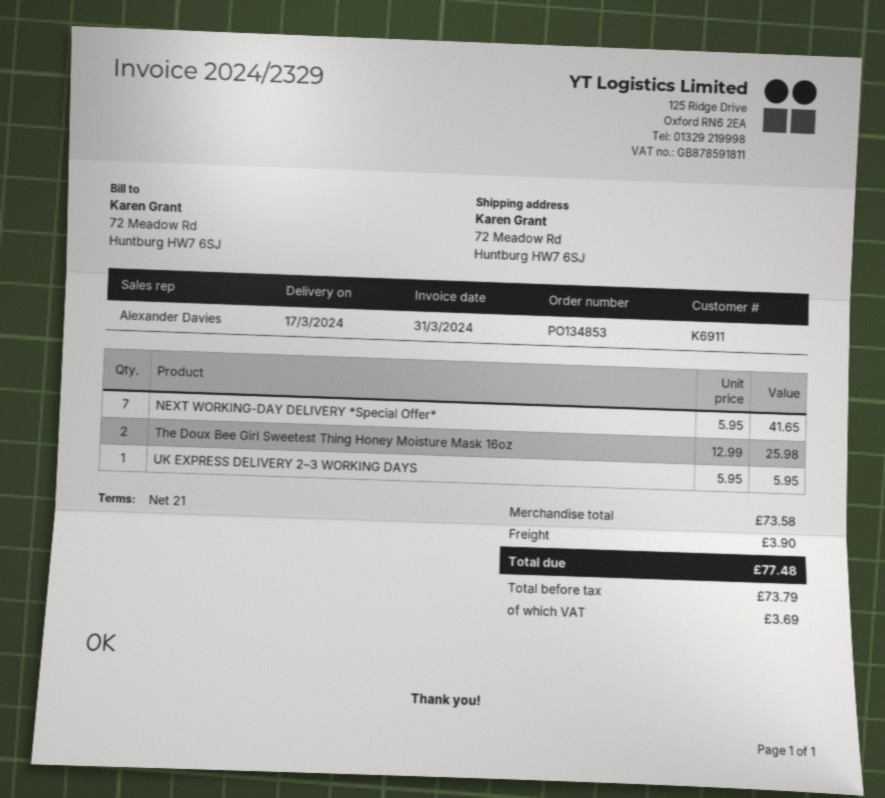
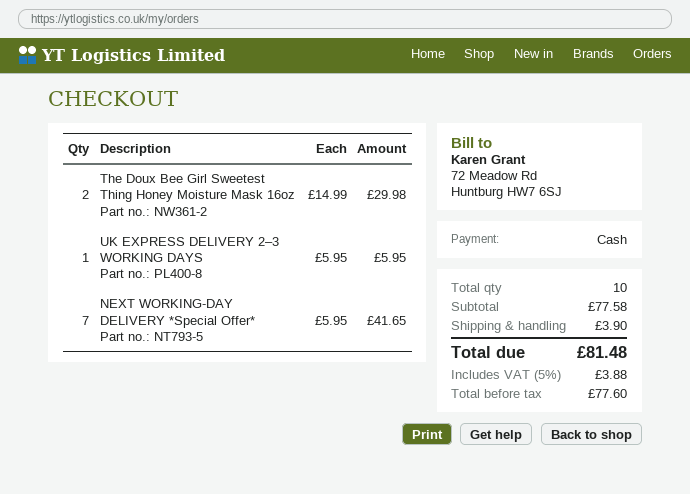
The Doux Bee Girl Sweetest Thing Honey Moisture Mask 16oz: 2 x 12.99 = 25.98 -> 2 x 14.99 = 29.98
subtotal: 73.58 -> 77.58
net: 73.79 -> 77.60
tax: 3.69 -> 3.88
total: 77.48 -> 81.48

